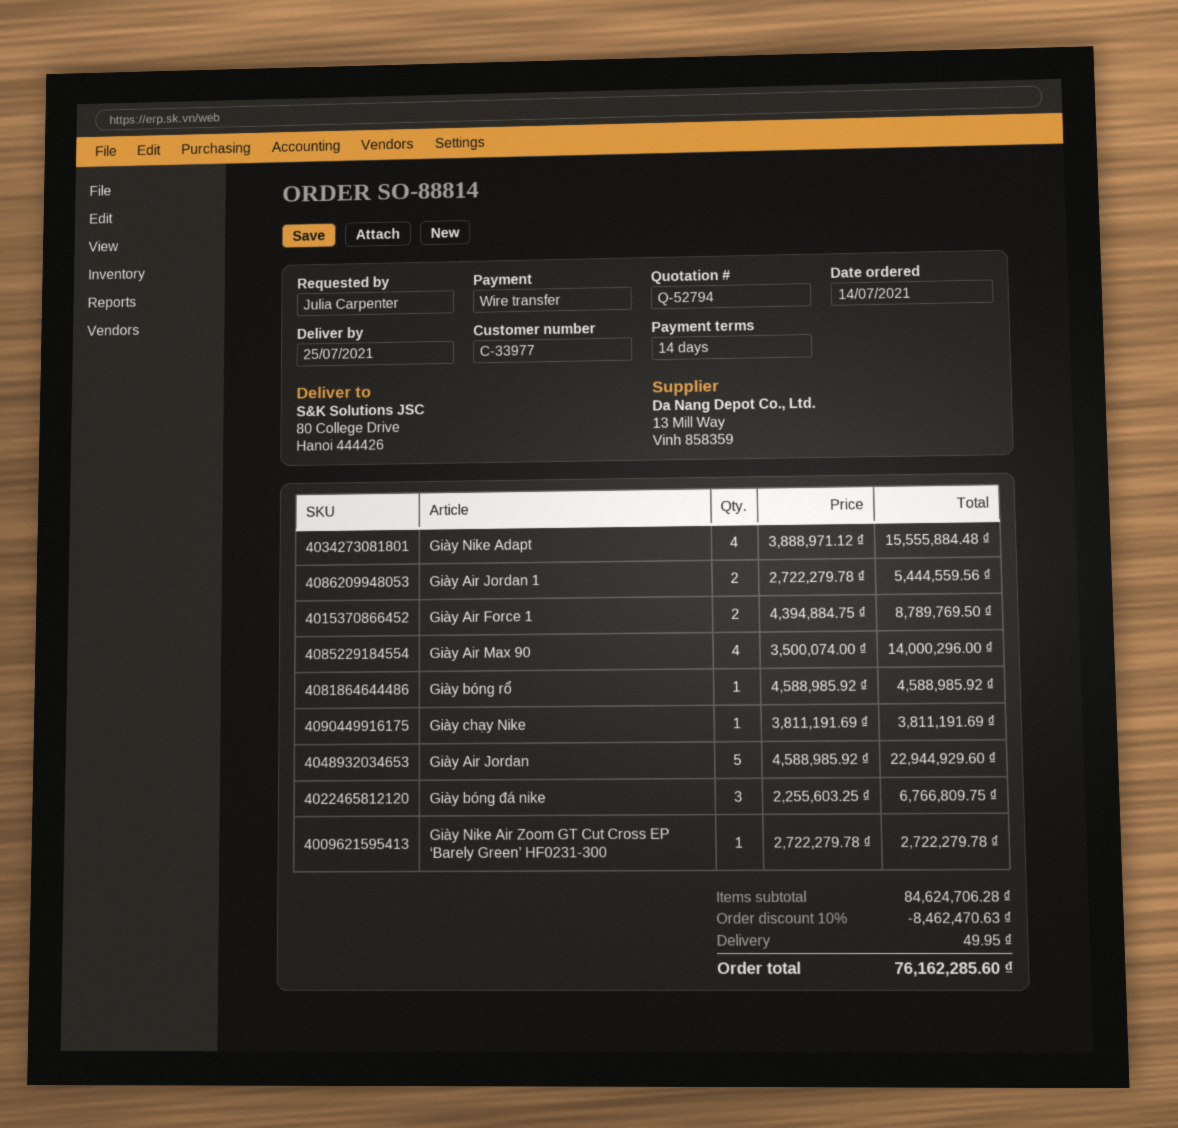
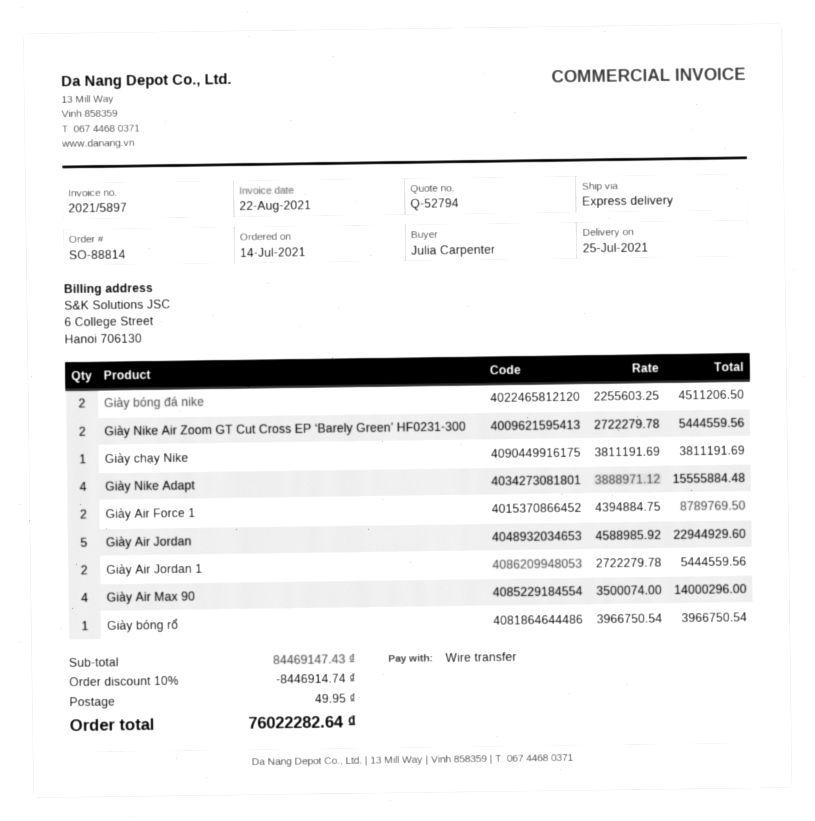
Giày bóng rổ: 1 x 4588985.92 = 4588985.92 -> 1 x 3966750.54 = 3966750.54
Giày bóng đá nike: 3 x 2255603.25 = 6766809.75 -> 2 x 2255603.25 = 4511206.50
Giày Nike Air Zoom GT Cut Cross EP ‘Barely Green’ HF0231-300: 1 x 2722279.78 = 2722279.78 -> 2 x 2722279.78 = 5444559.56
subtotal: 84624706.28 -> 84469147.43
discount: 10% = 8462470.63 -> 10% = 8446914.74
total: 76162285.60 -> 76022282.64

